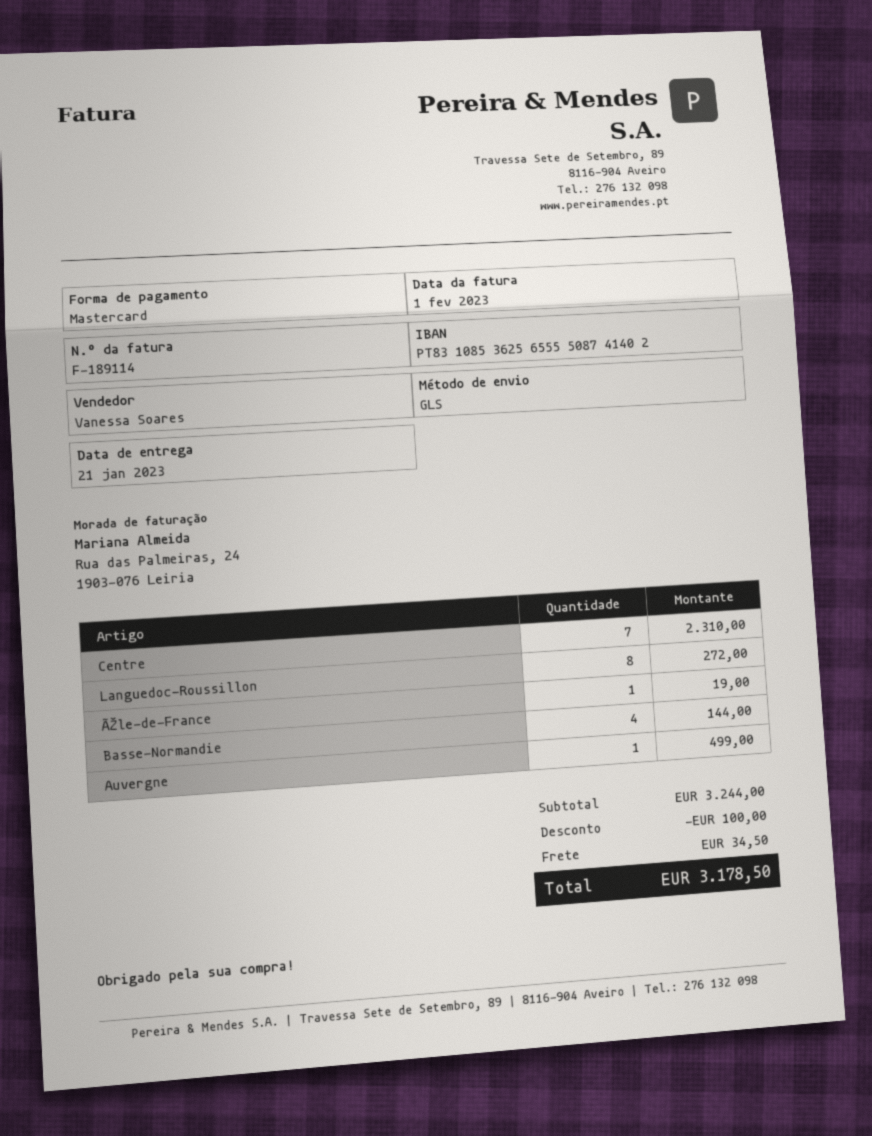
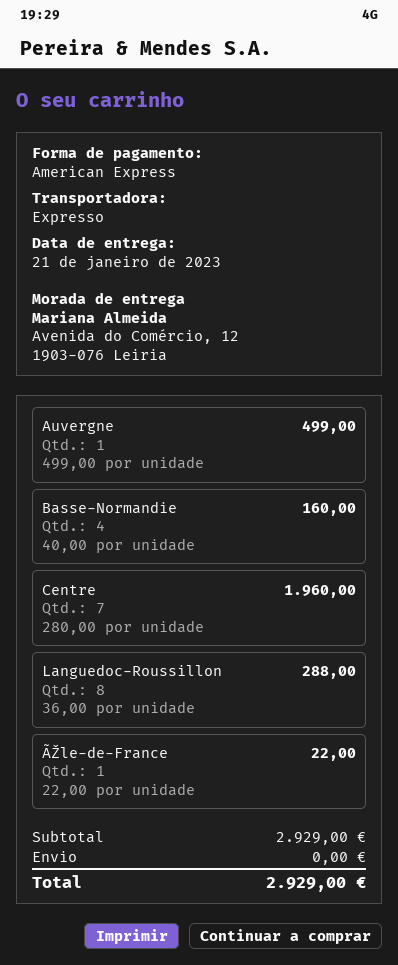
payment method: Mastercard -> American Express
shipping method: GLS -> express
Centre: 7 for 2310.00 -> 7 for 1960.00
Languedoc-Roussillon: 8 for 272.00 -> 8 for 288.00
ÃŽle-de-France: 1 for 19.00 -> 1 for 22.00
Basse-Normandie: 4 for 144.00 -> 4 for 160.00
subtotal: 3244.00 -> 2929.00
discount: 100.00 -> none
shipping: 34.50 -> 0.00
total: 3178.50 -> 2929.00

